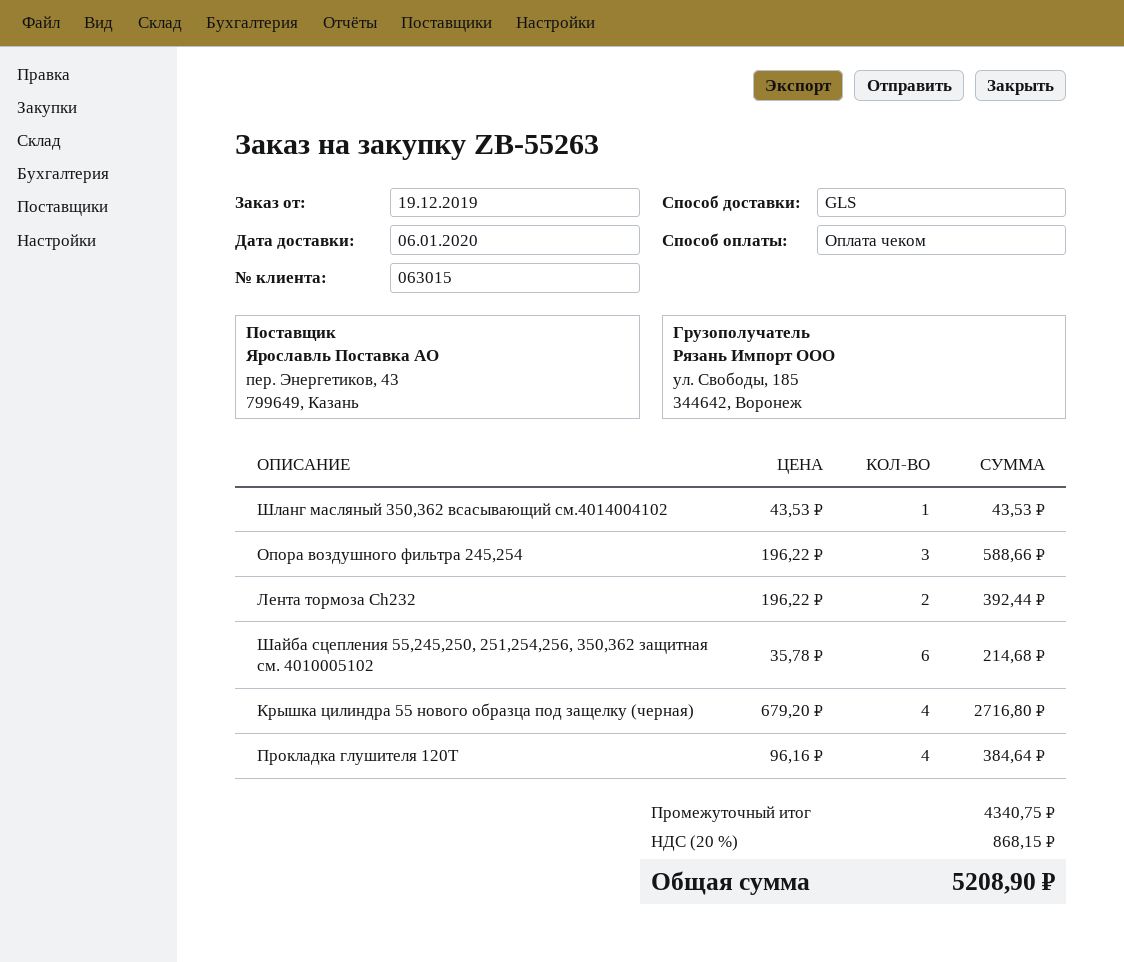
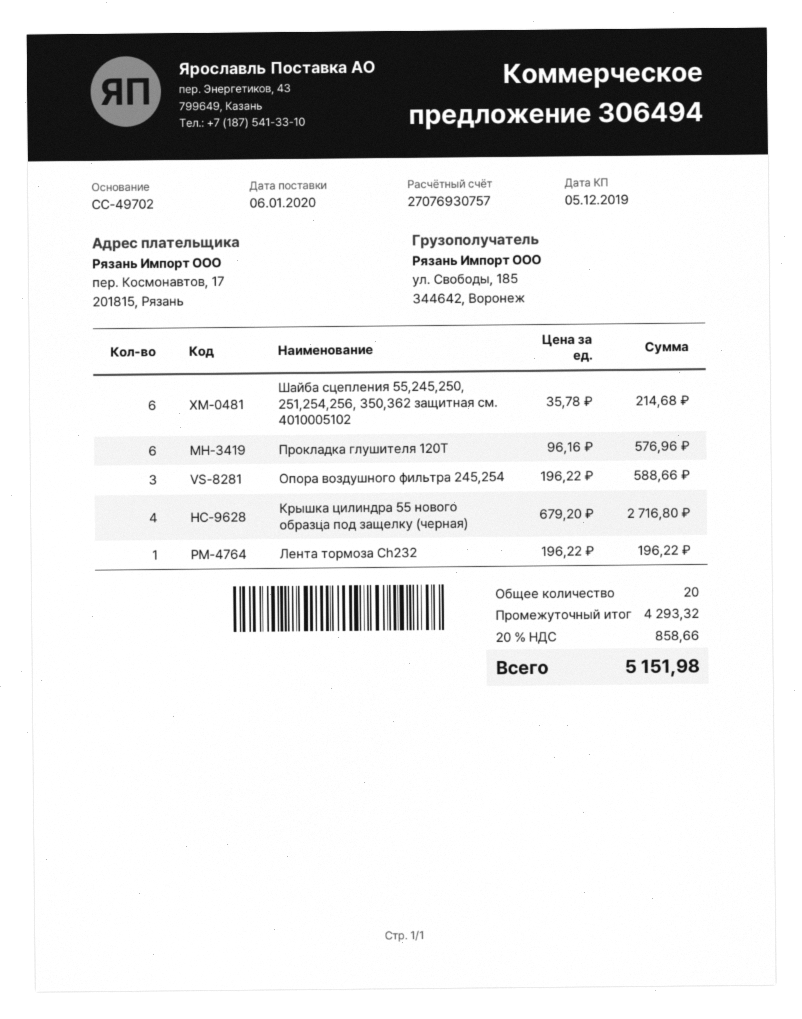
Шланг масляный 350,362 всасывающий см.4014004102: 1 x 43.53 = 43.53 -> none
Лента тормоза Ch232: 2 x 196.22 = 392.44 -> 1 x 196.22 = 196.22
Прокладка глушителя 120Т: 4 x 96.16 = 384.64 -> 6 x 96.16 = 576.96
subtotal: 4340.75 -> 4293.32
tax: 20% = 868.15 -> 20% = 858.66
total: 5208.90 -> 5151.98

